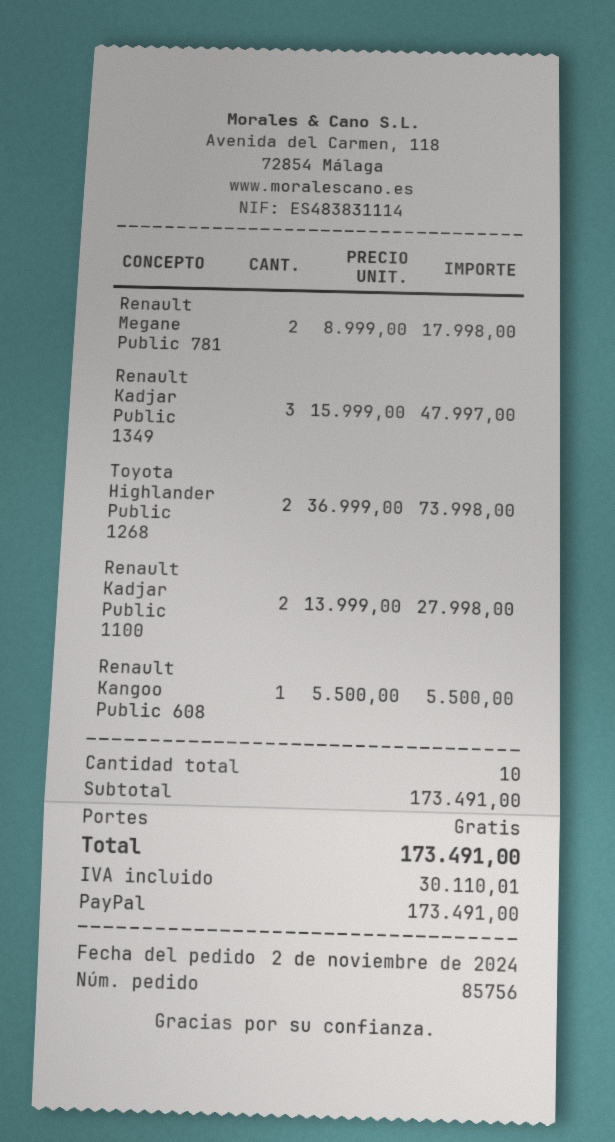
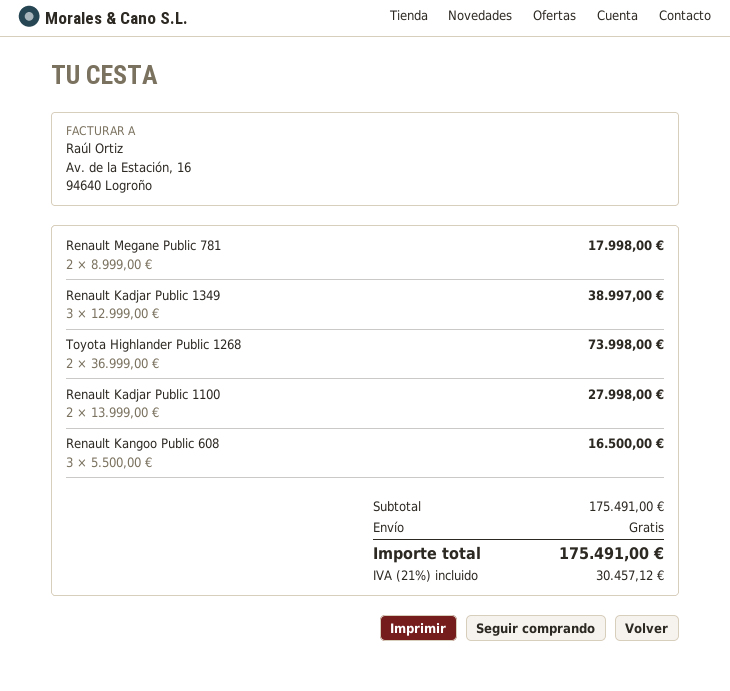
Renault Kadjar Public 1349: 3 x 15999.00 = 47997.00 -> 3 x 12999.00 = 38997.00
Renault Kangoo Public 608: 1 x 5500.00 = 5500.00 -> 3 x 5500.00 = 16500.00
subtotal: 173491.00 -> 175491.00
tax: 30110.01 -> 30457.12
total: 173491.00 -> 175491.00

